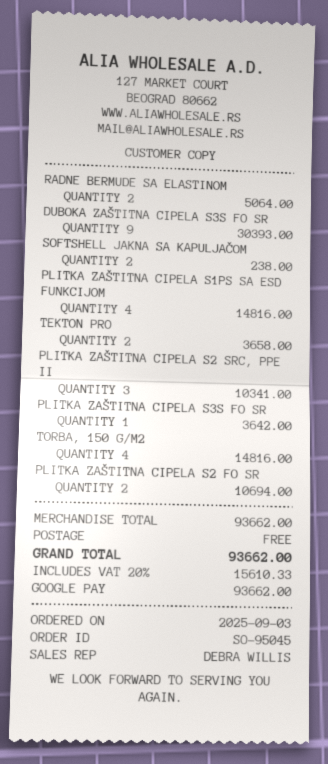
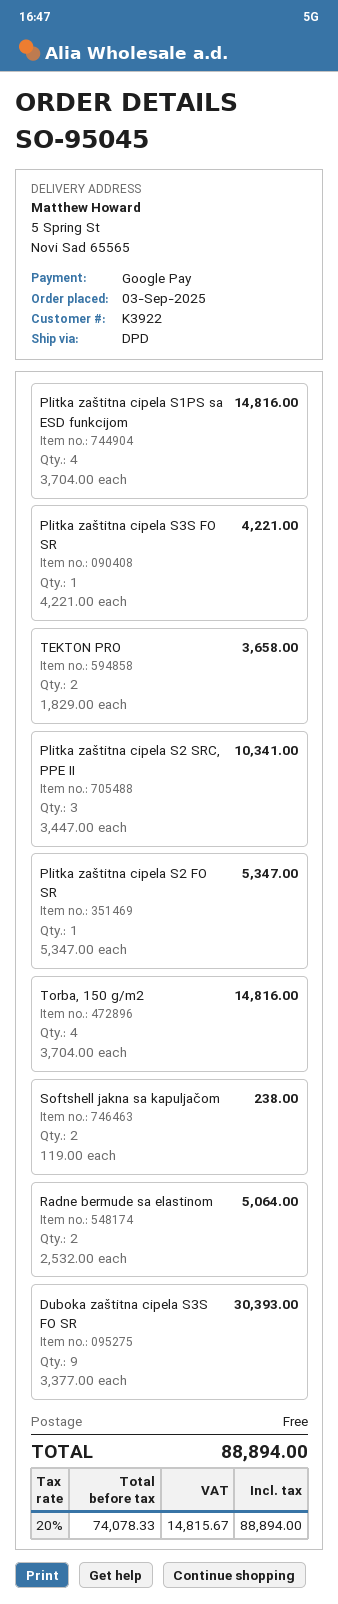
PLITKA ZAŠTITNA CIPELA S3S FO SR: 1 for 3642.00 -> 1 for 4221.00
PLITKA ZAŠTITNA CIPELA S2 FO SR: 2 for 10694.00 -> 1 for 5347.00
tax: 20% = 15610.33 -> 20% = 14815.67
total: 93662.00 -> 88894.00

